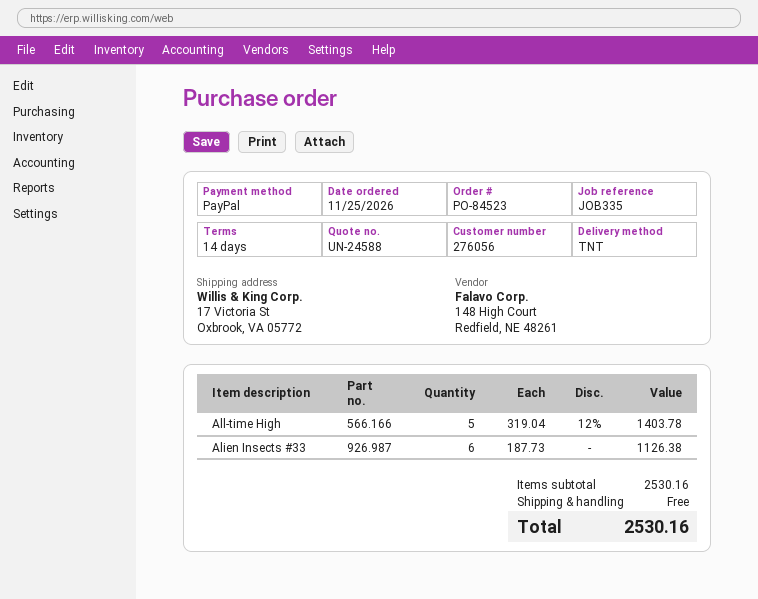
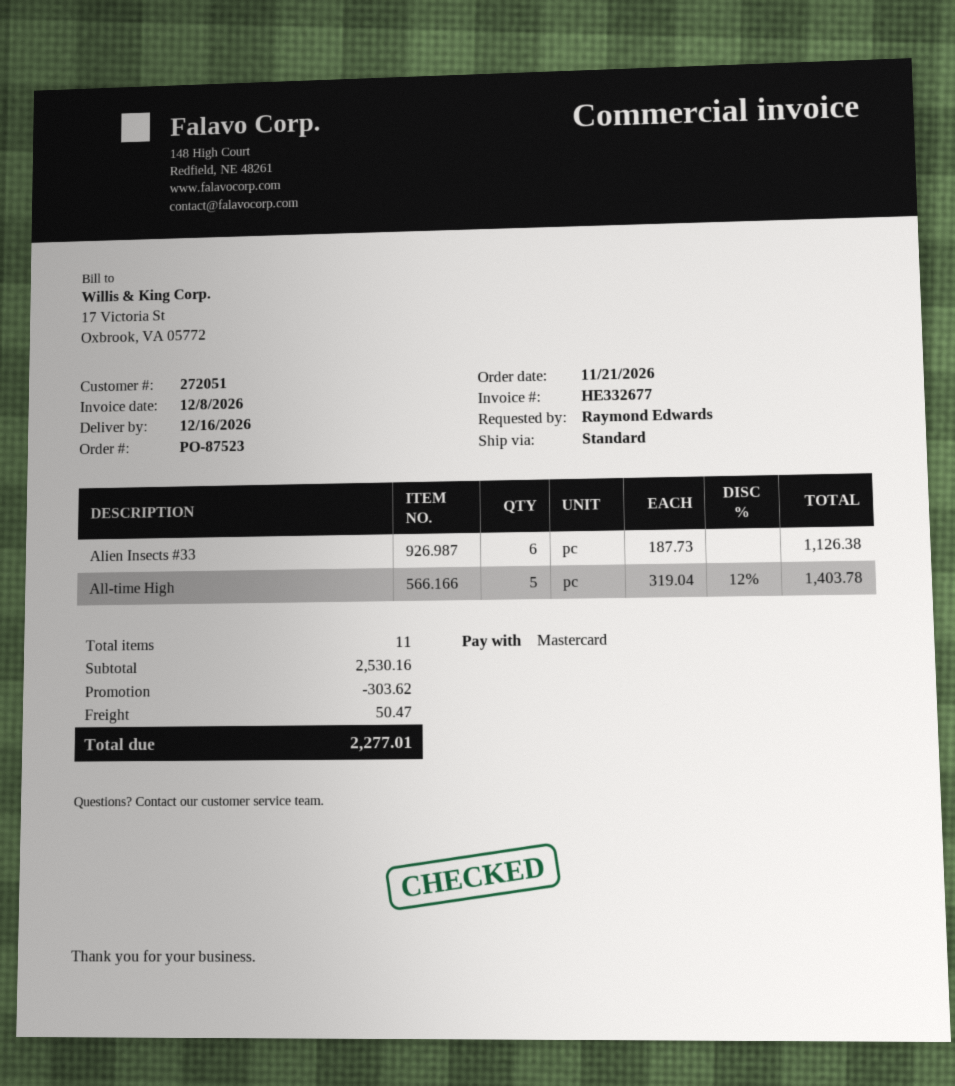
order number: PO-84523 -> PO-87523
order date: 2026-11-25 -> 2026-11-21
customer number: 276056 -> 272051
payment method: PayPal -> Mastercard
shipping method: TNT -> standard
discount: none -> 303.62
shipping: 0.00 -> 50.47
total: 2530.16 -> 2277.01

